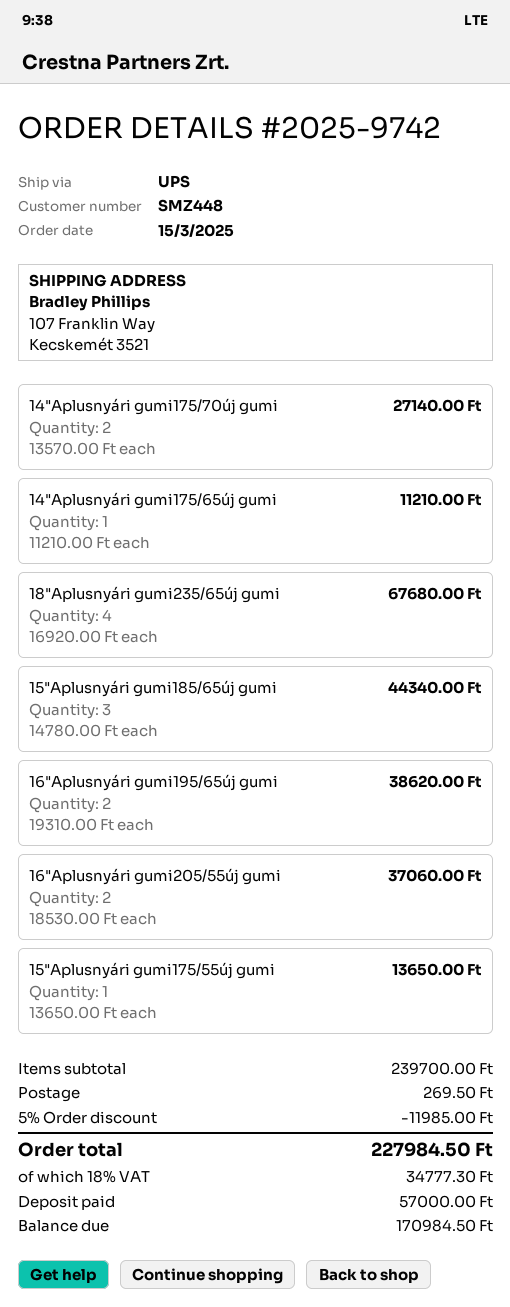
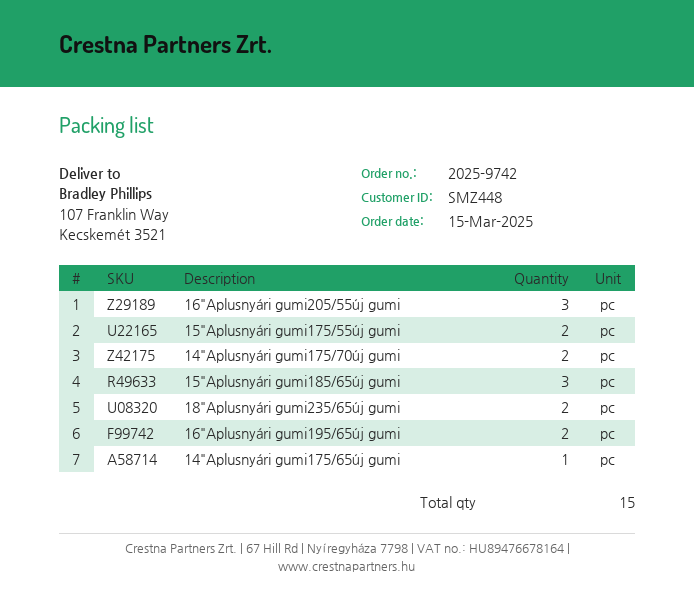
18"Aplusnyári gumi235/65új gumi: 4 -> 2
16"Aplusnyári gumi205/55új gumi: 2 -> 3
15"Aplusnyári gumi175/55új gumi: 1 -> 2

